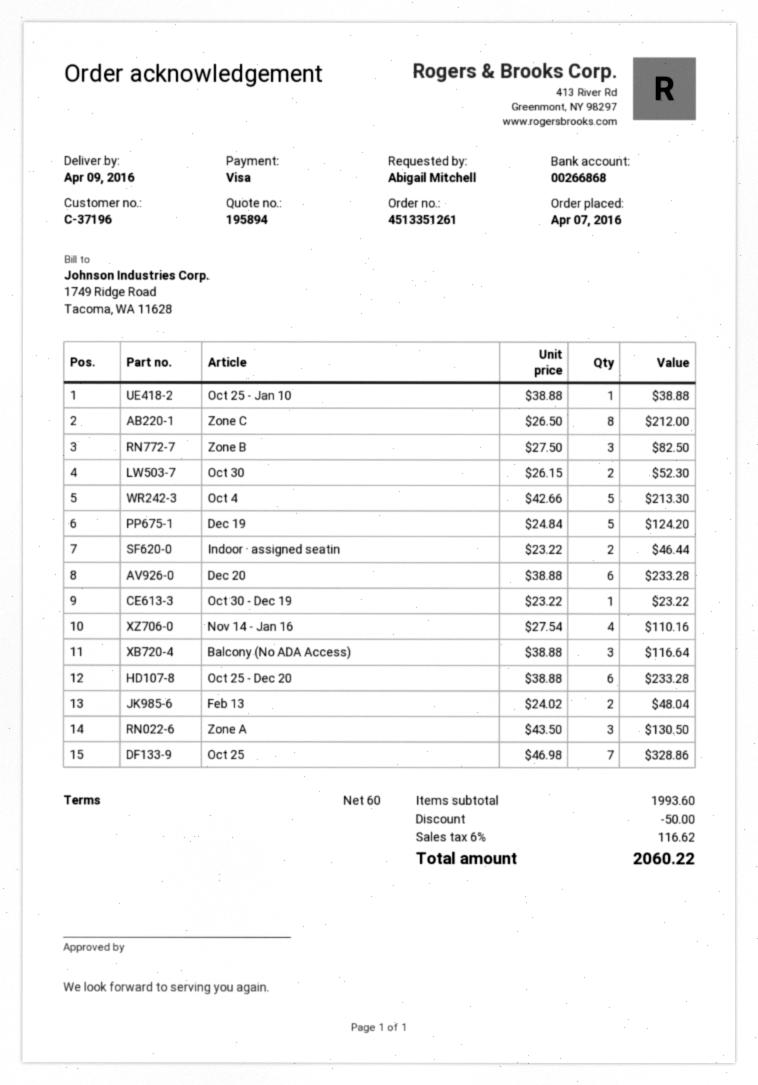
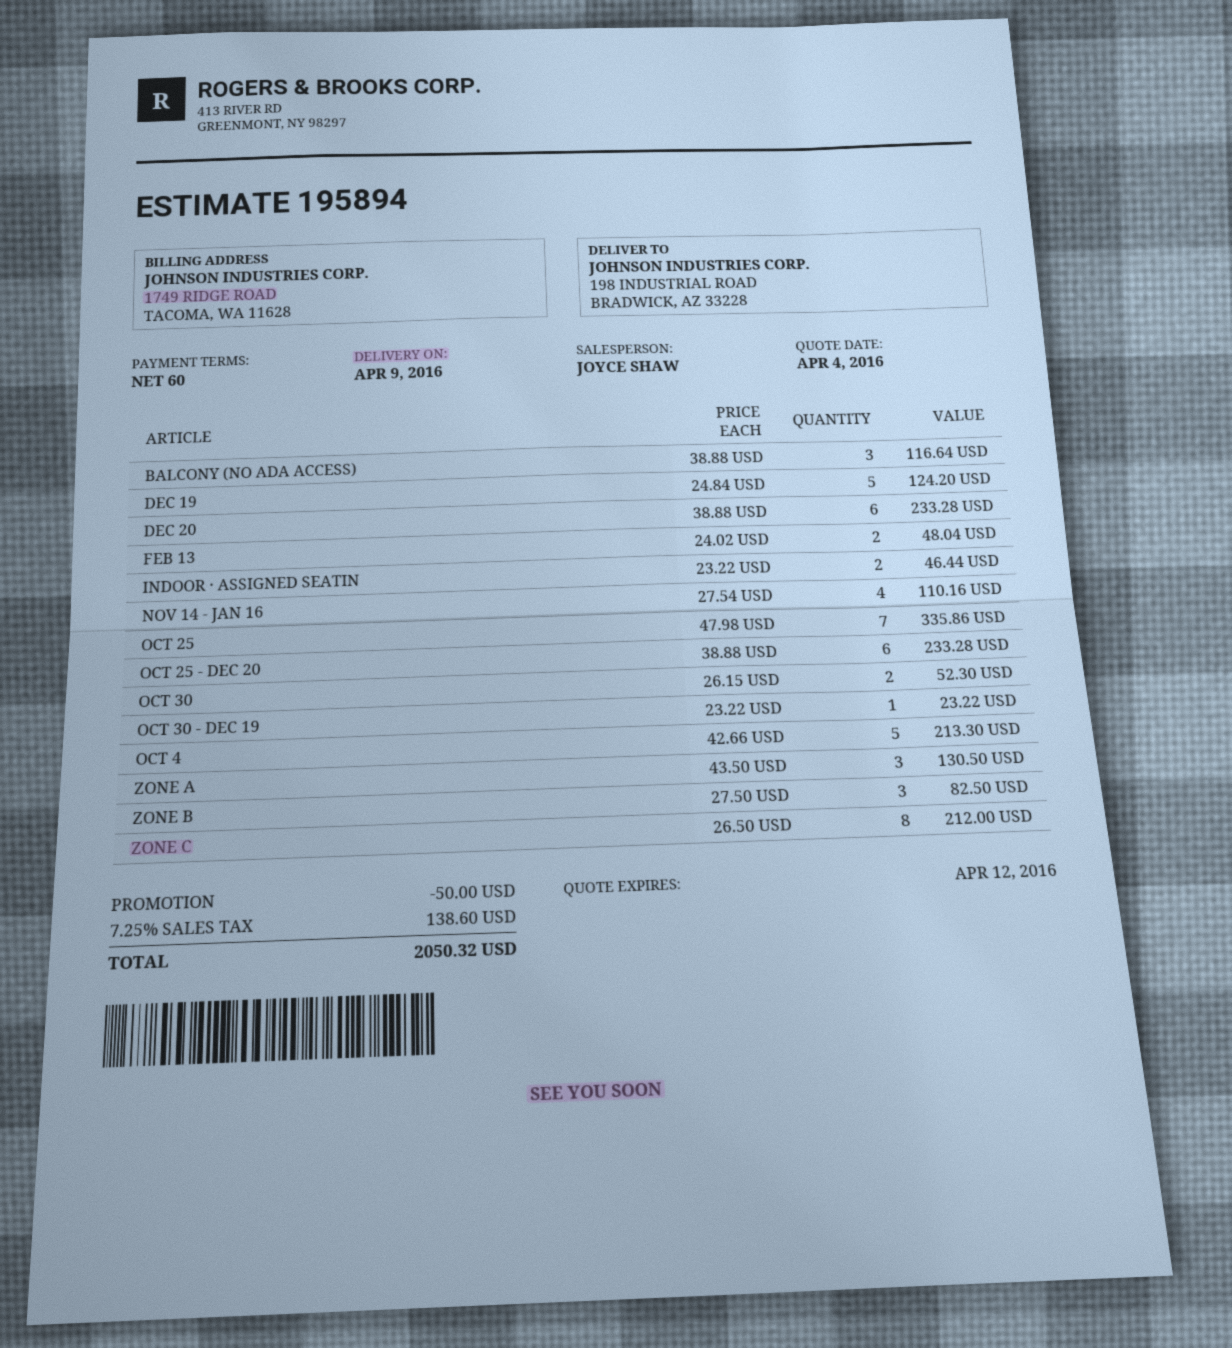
Oct 25 - Jan 10: 1 x 38.88 = 38.88 -> none
Oct 25: 7 x 46.98 = 328.86 -> 7 x 47.98 = 335.86
tax: 6% = 116.62 -> 7.25% = 138.60
total: 2060.22 -> 2050.32

